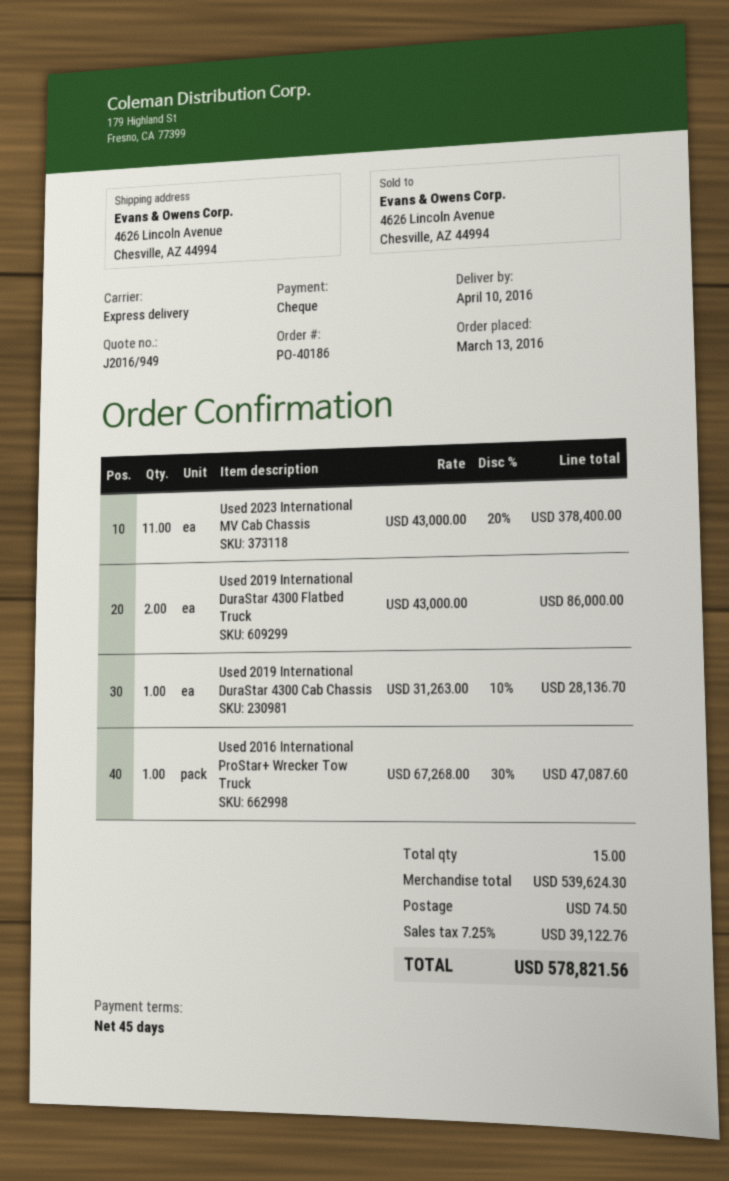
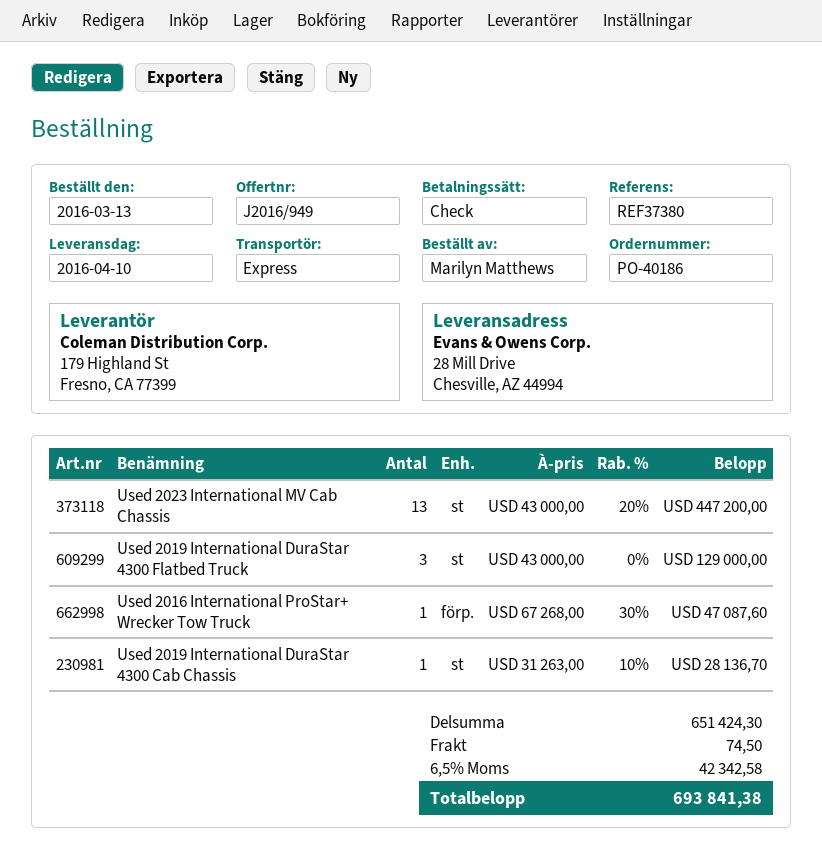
ship to: 4626 Lincoln Avenue, Chesville, AZ 44994 -> 28 Mill Drive, Chesville, AZ 44994
Used 2023 International MV Cab Chassis: 11 x 43000.00 - 20% = 378400.00 -> 13 x 43000.00 - 20% = 447200.00
Used 2019 International DuraStar 4300 Flatbed Truck: 2 x 43000.00 = 86000.00 -> 3 x 43000.00 = 129000.00
subtotal: 539624.30 -> 651424.30
tax: 7.25% = 39122.76 -> 6.5% = 42342.58
total: 578821.56 -> 693841.38

